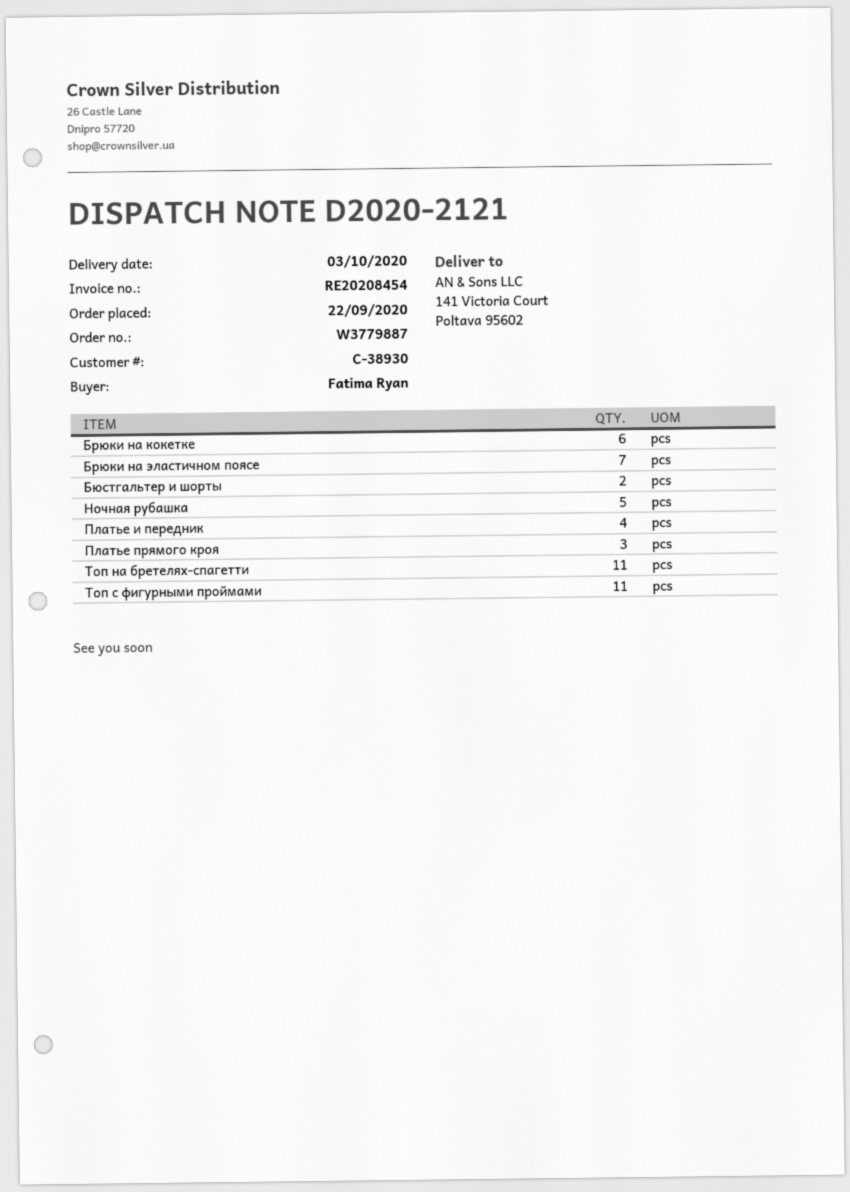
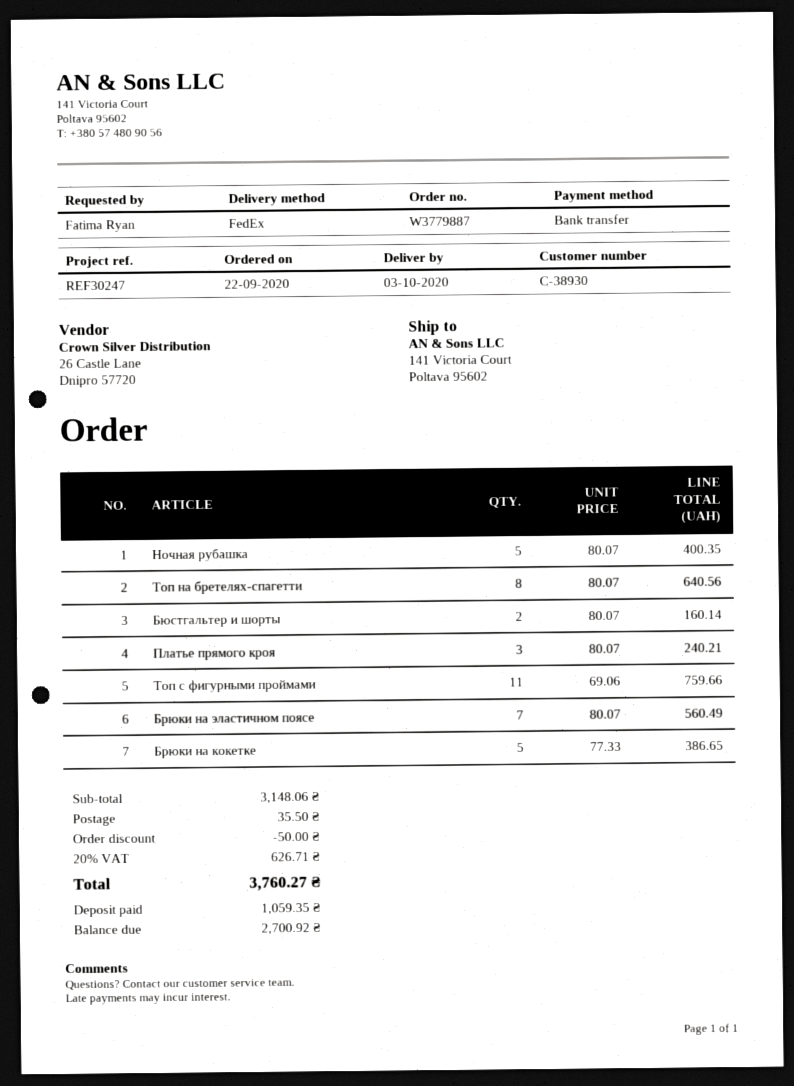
Брюки на кокетке: 6 -> 5
Платье и передник: 4 -> none
Топ на бретелях-спагетти: 11 -> 8

